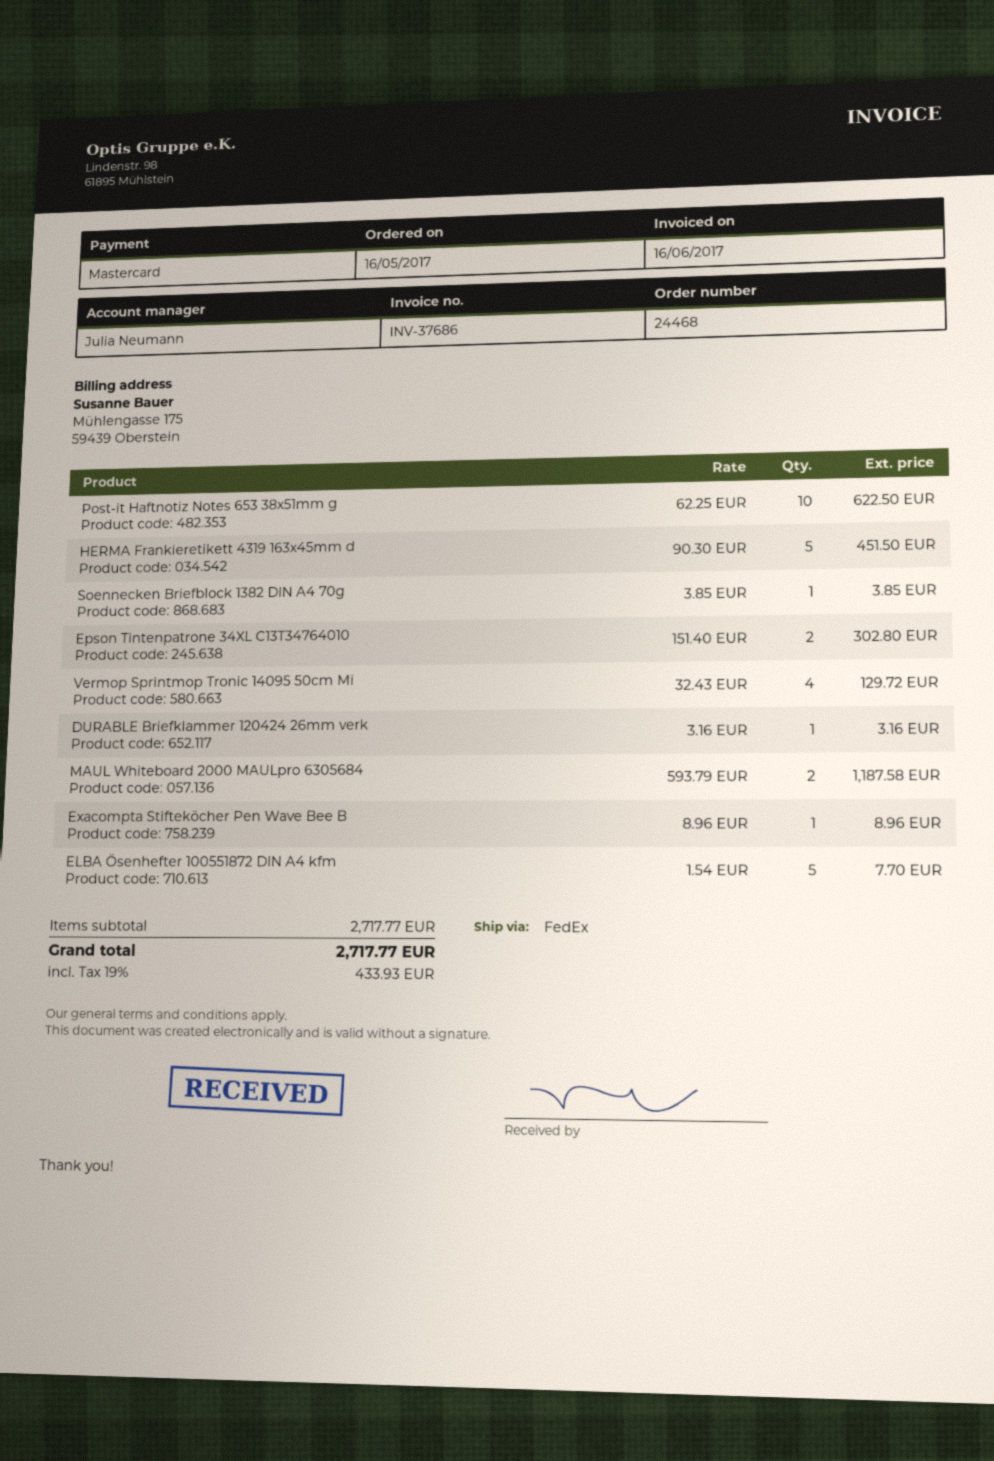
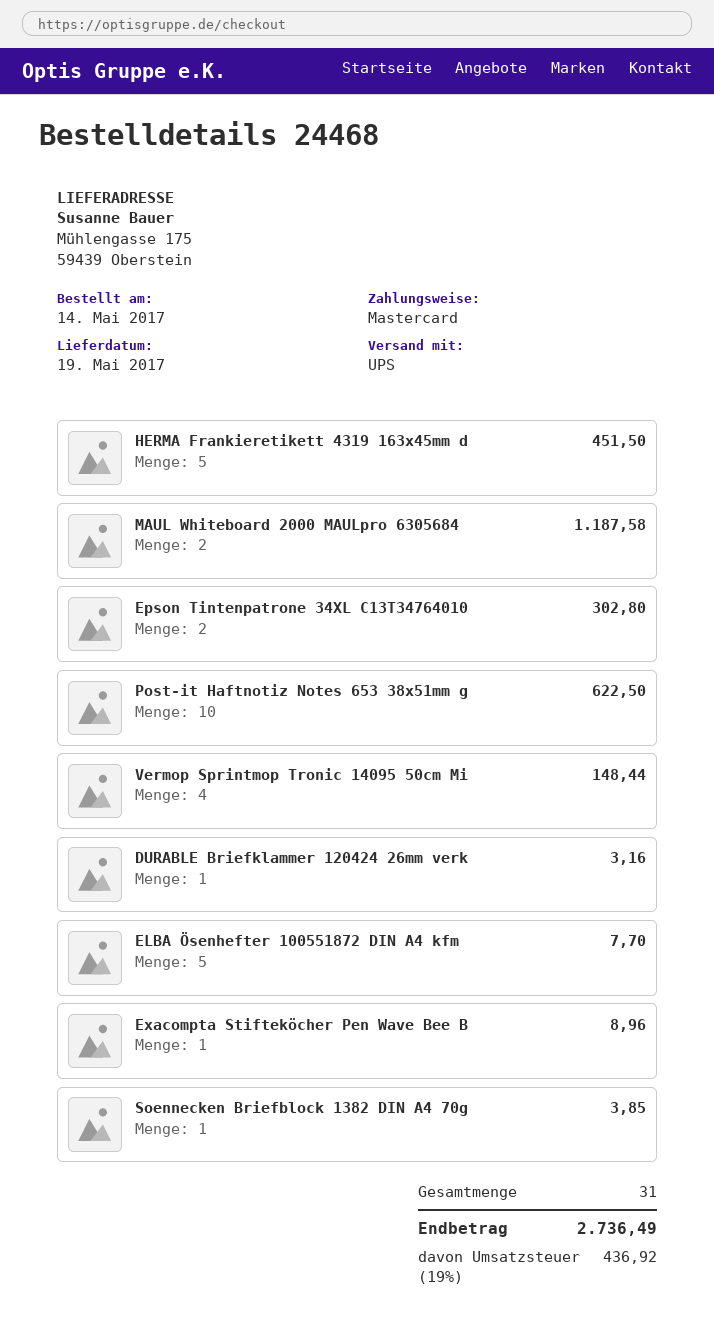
order date: 2017-05-16 -> 2017-05-14
shipping method: FedEx -> UPS
Vermop Sprintmop Tronic 14095 50cm Mi: 4 for 129.72 -> 4 for 148.44
tax: 19% = 433.93 -> 19% = 436.92
total: 2717.77 -> 2736.49

